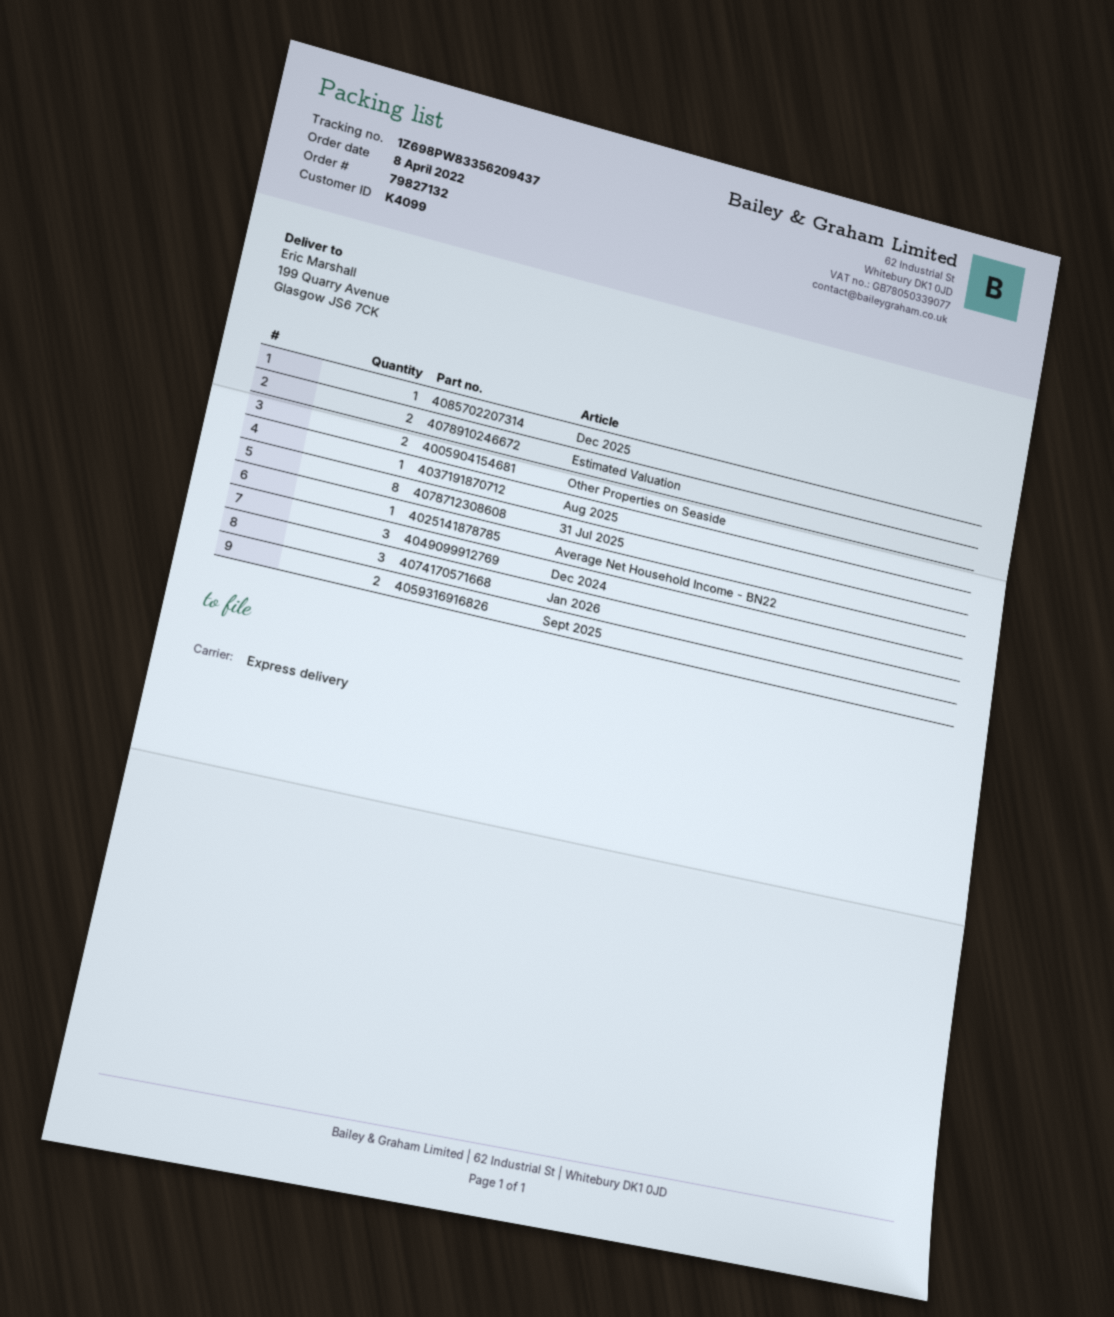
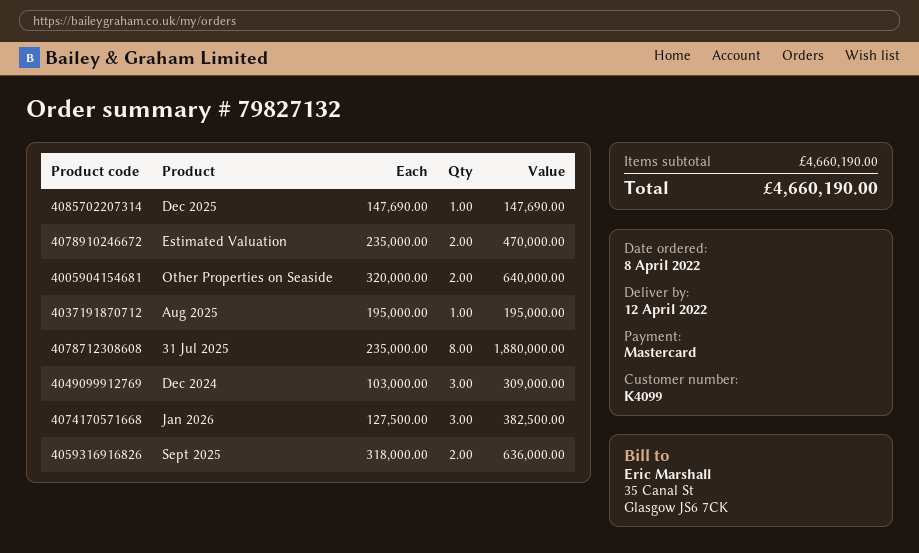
Average Net Household Income - BN22: 1 -> none

